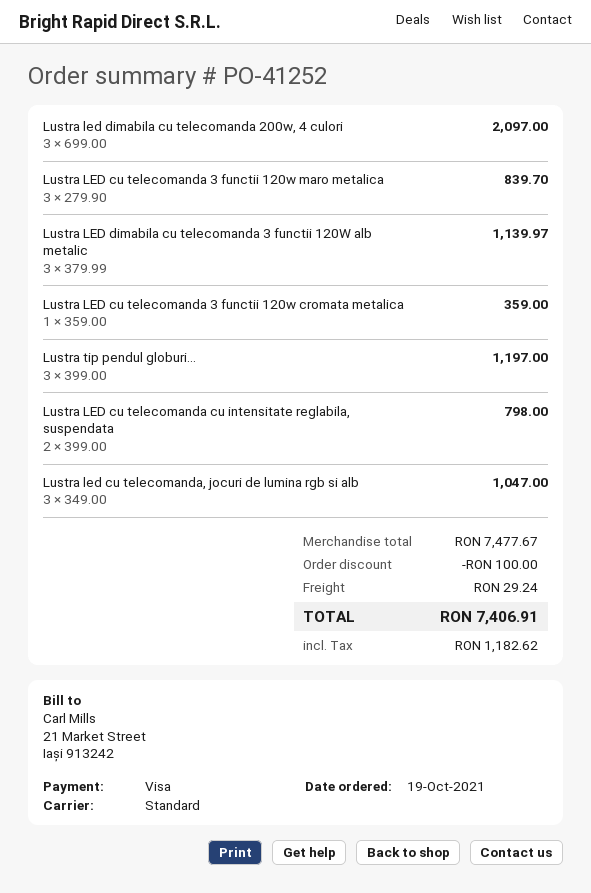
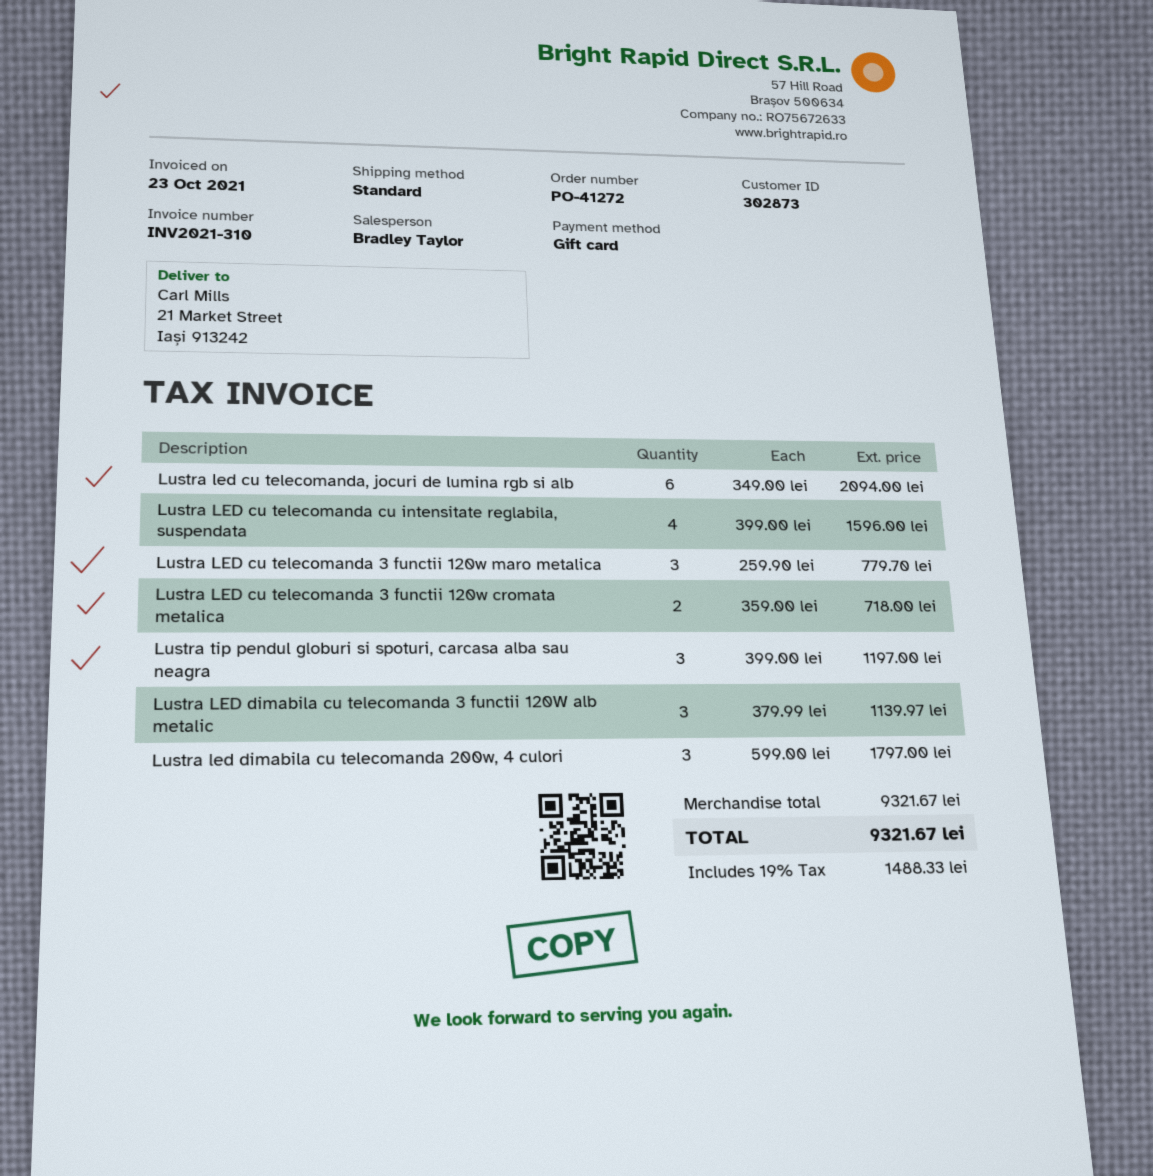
order number: PO-41252 -> PO-41272
payment method: Visa -> gift card
Lustra led dimabila cu telecomanda 200w, 4 culori: 3 x 699.00 = 2097.00 -> 3 x 599.00 = 1797.00
Lustra LED cu telecomanda 3 functii 120w maro metalica: 3 x 279.90 = 839.70 -> 3 x 259.90 = 779.70
Lustra LED cu telecomanda 3 functii 120w cromata metalica: 1 x 359.00 = 359.00 -> 2 x 359.00 = 718.00
Lustra LED cu telecomanda cu intensitate reglabila, suspendata: 2 x 399.00 = 798.00 -> 4 x 399.00 = 1596.00
Lustra led cu telecomanda, jocuri de lumina rgb si alb: 3 x 349.00 = 1047.00 -> 6 x 349.00 = 2094.00
subtotal: 7477.67 -> 9321.67
discount: 100.00 -> none
shipping: 29.24 -> none
tax: 1182.62 -> 1488.33
total: 7406.91 -> 9321.67

